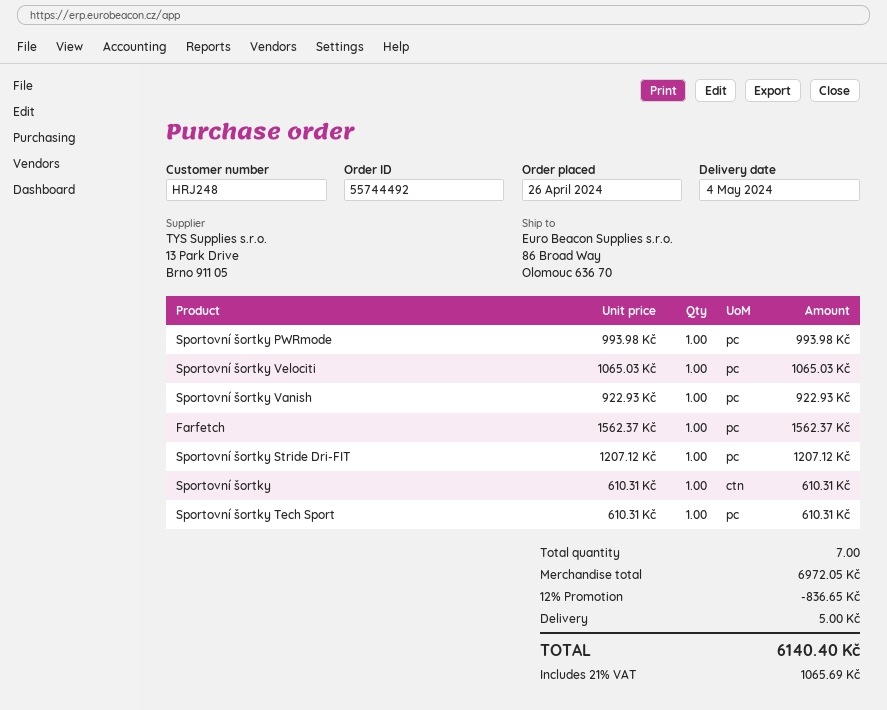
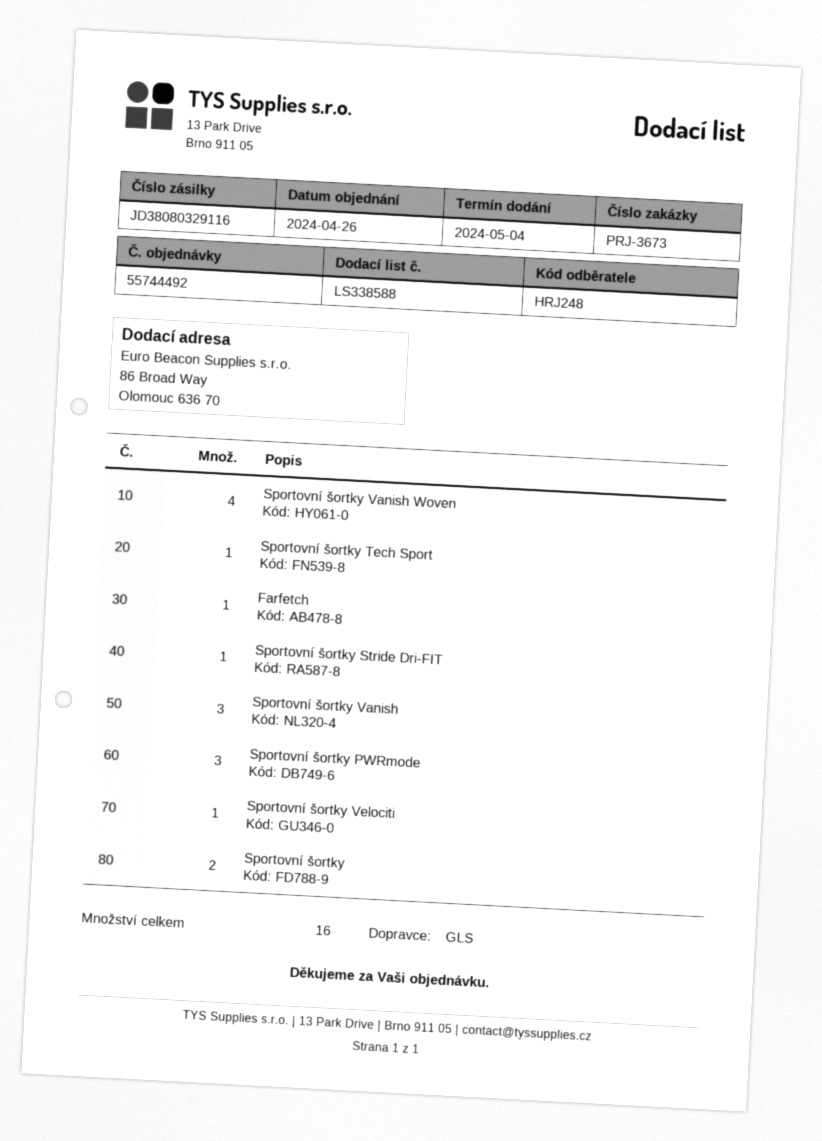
Sportovní šortky PWRmode: 1 -> 3
Sportovní šortky Vanish: 1 -> 3
Sportovní šortky: 1 -> 2
Sportovní šortky Vanish Woven: none -> 4
total quantity: 7 -> 16

